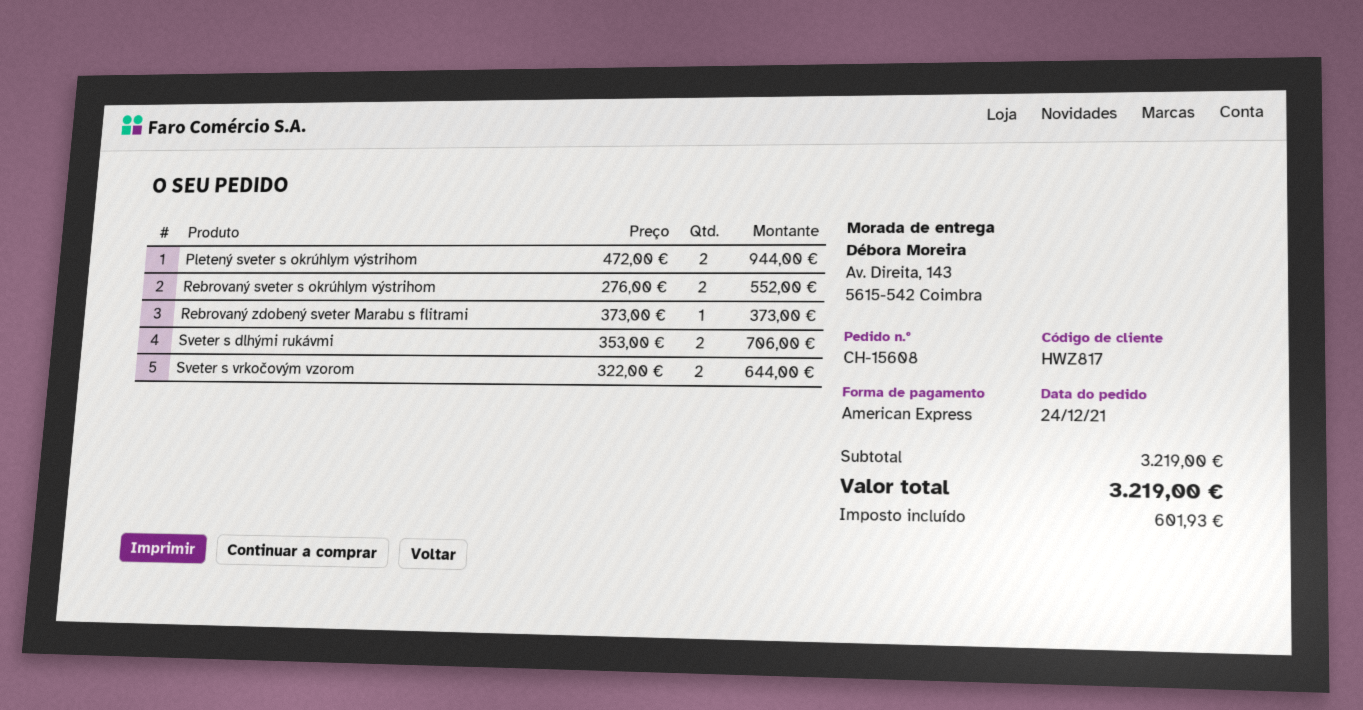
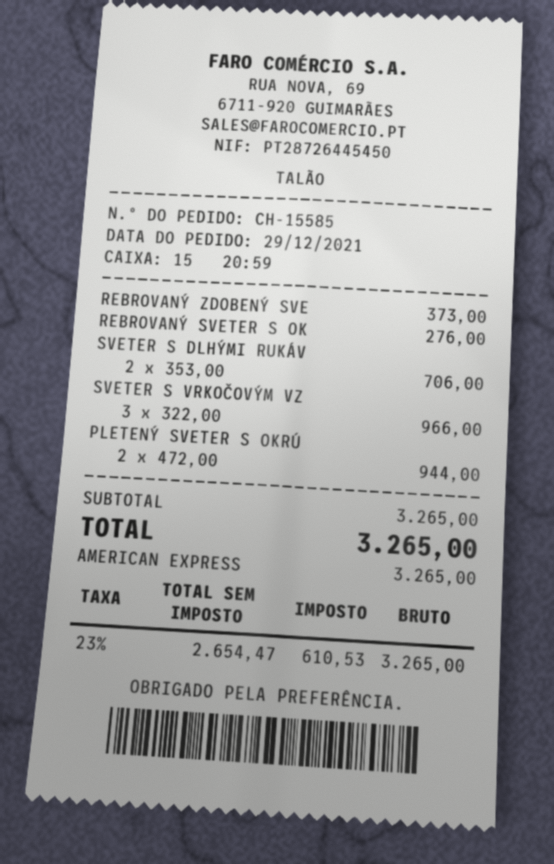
order number: CH-15608 -> CH-15585
order date: 2021-12-24 -> 2021-12-29
Rebrovaný sveter s okrúhlym výstrihom: 2 x 276.00 = 552.00 -> 1 x 276.00 = 276.00
Sveter s vrkočovým vzorom: 2 x 322.00 = 644.00 -> 3 x 322.00 = 966.00
subtotal: 3219.00 -> 3265.00
tax: 601.93 -> 610.53
total: 3219.00 -> 3265.00

